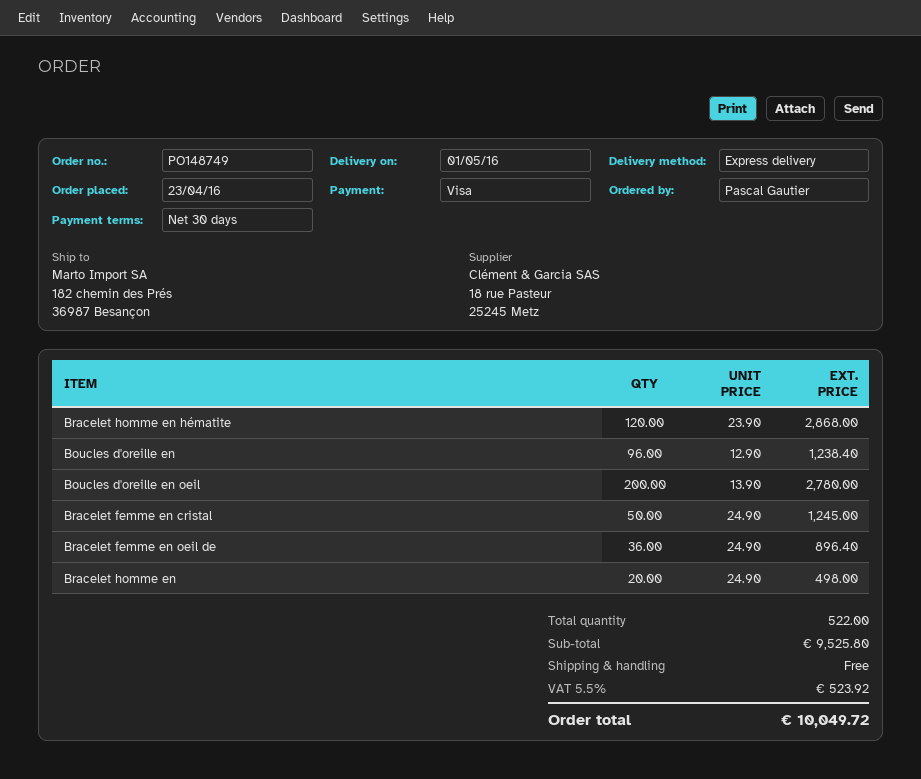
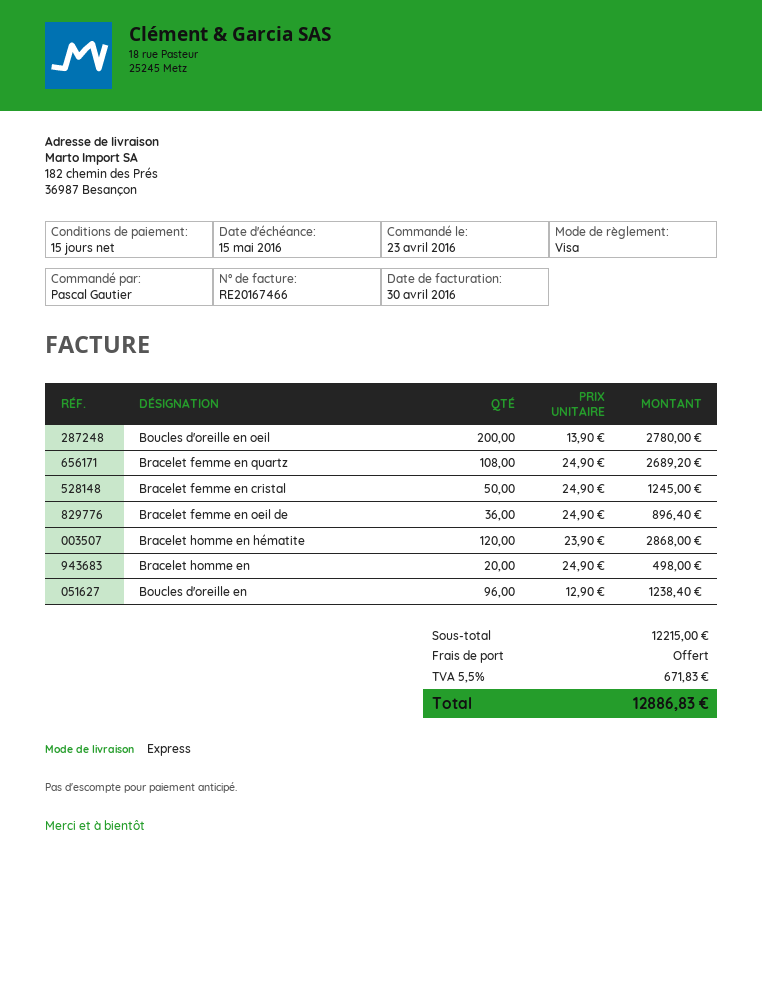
payment terms: 30 days -> 15 days
Bracelet femme en quartz: none -> 108 x 24.90 = 2689.20
subtotal: 9525.80 -> 12215.00
tax: 5.5% = 523.92 -> 5.5% = 671.83
total: 10049.72 -> 12886.83

